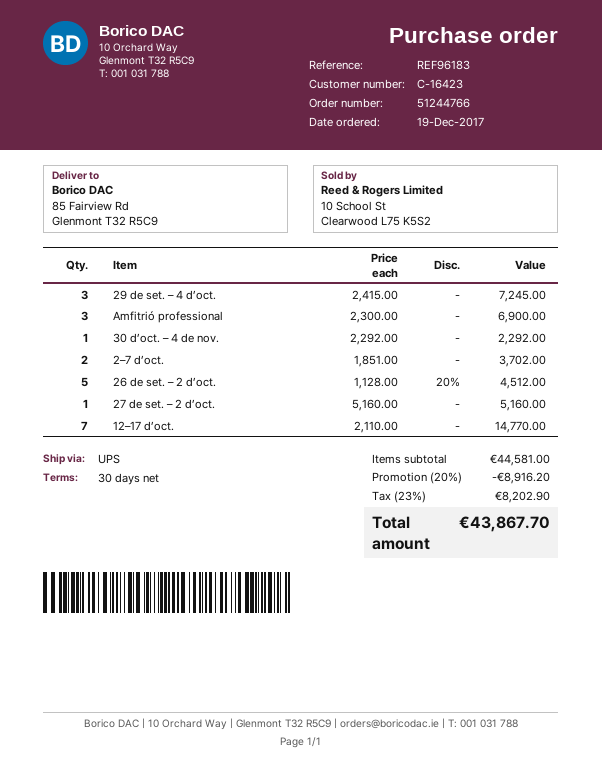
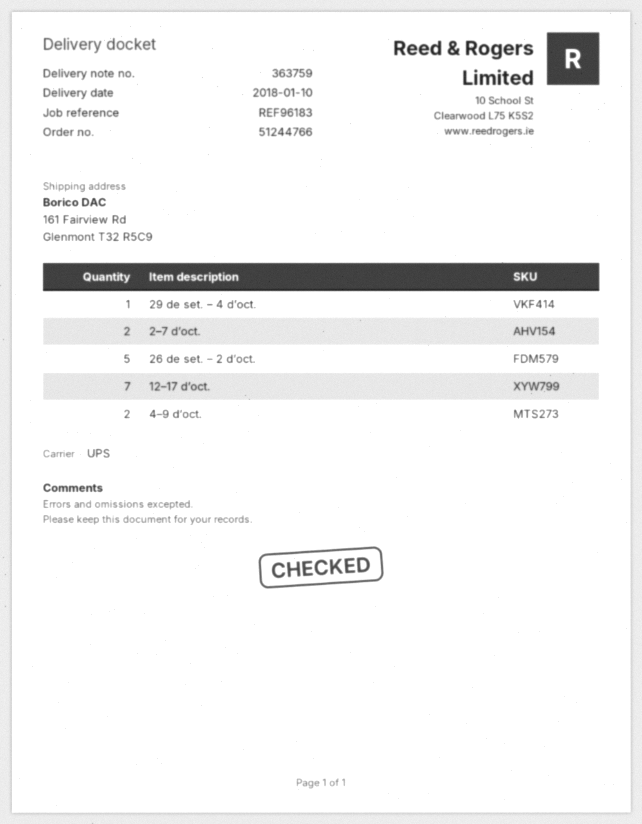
ship to: 85 Fairview Rd, Glenmont T32 R5C9 -> 161 Fairview Rd, Glenmont T32 R5C9
29 de set. – 4 d’oct.: 3 -> 1
Amfitrió professional: 3 -> none
30 d’oct. – 4 de nov.: 1 -> none
27 de set. – 2 d’oct.: 1 -> none
4–9 d’oct.: none -> 2

